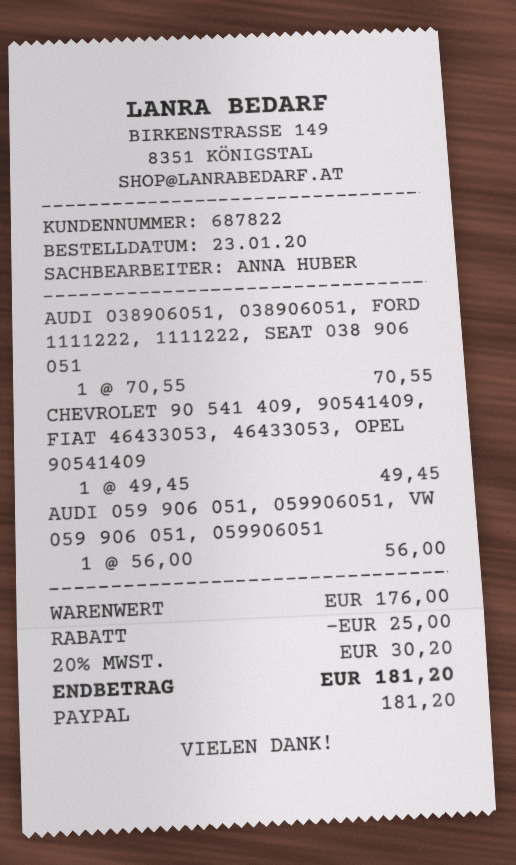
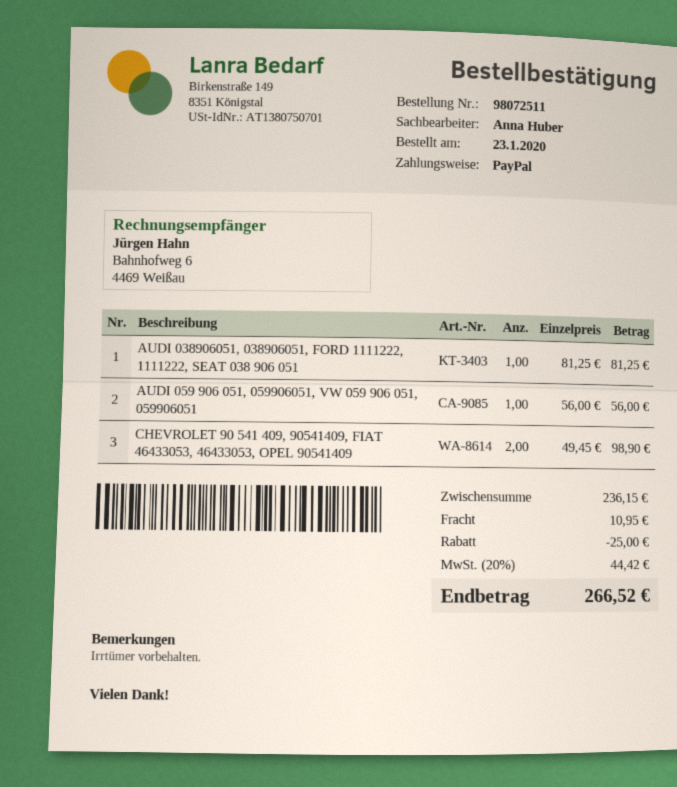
AUDI 038906051, 038906051, FORD 1111222, 1111222, SEAT 038 906 051: 1 x 70.55 = 70.55 -> 1 x 81.25 = 81.25
CHEVROLET 90 541 409, 90541409, FIAT 46433053, 46433053, OPEL 90541409: 1 x 49.45 = 49.45 -> 2 x 49.45 = 98.90
subtotal: 176.00 -> 236.15
shipping: none -> 10.95
tax: 20% = 30.20 -> 20% = 44.42
total: 181.20 -> 266.52

